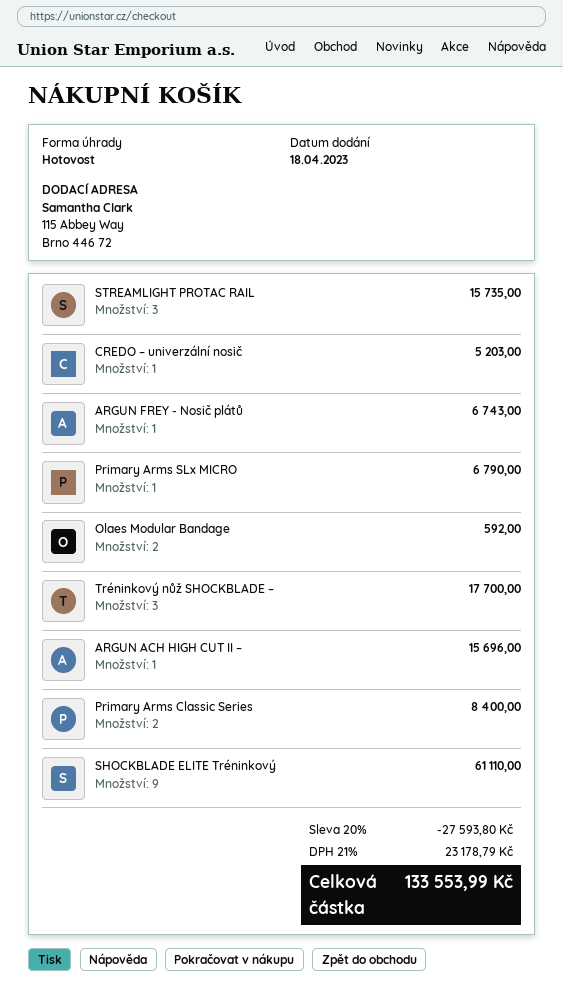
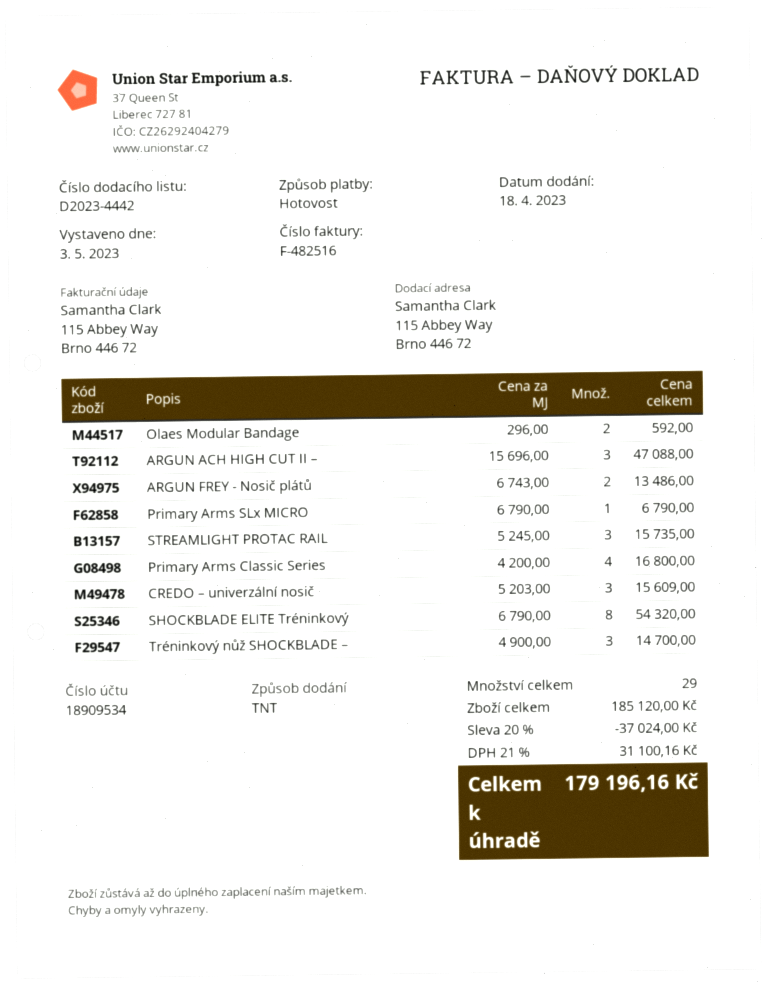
CREDO – univerzální nosič: 1 for 5203.00 -> 3 for 15609.00
ARGUN FREY - Nosič plátů: 1 for 6743.00 -> 2 for 13486.00
Tréninkový nůž SHOCKBLADE –: 3 for 17700.00 -> 3 for 14700.00
ARGUN ACH HIGH CUT II –: 1 for 15696.00 -> 3 for 47088.00
Primary Arms Classic Series: 2 for 8400.00 -> 4 for 16800.00
SHOCKBLADE ELITE Tréninkový: 9 for 61110.00 -> 8 for 54320.00
discount: 20% = 27593.80 -> 20% = 37024.00
tax: 21% = 23178.79 -> 21% = 31100.16
total: 133553.99 -> 179196.16

